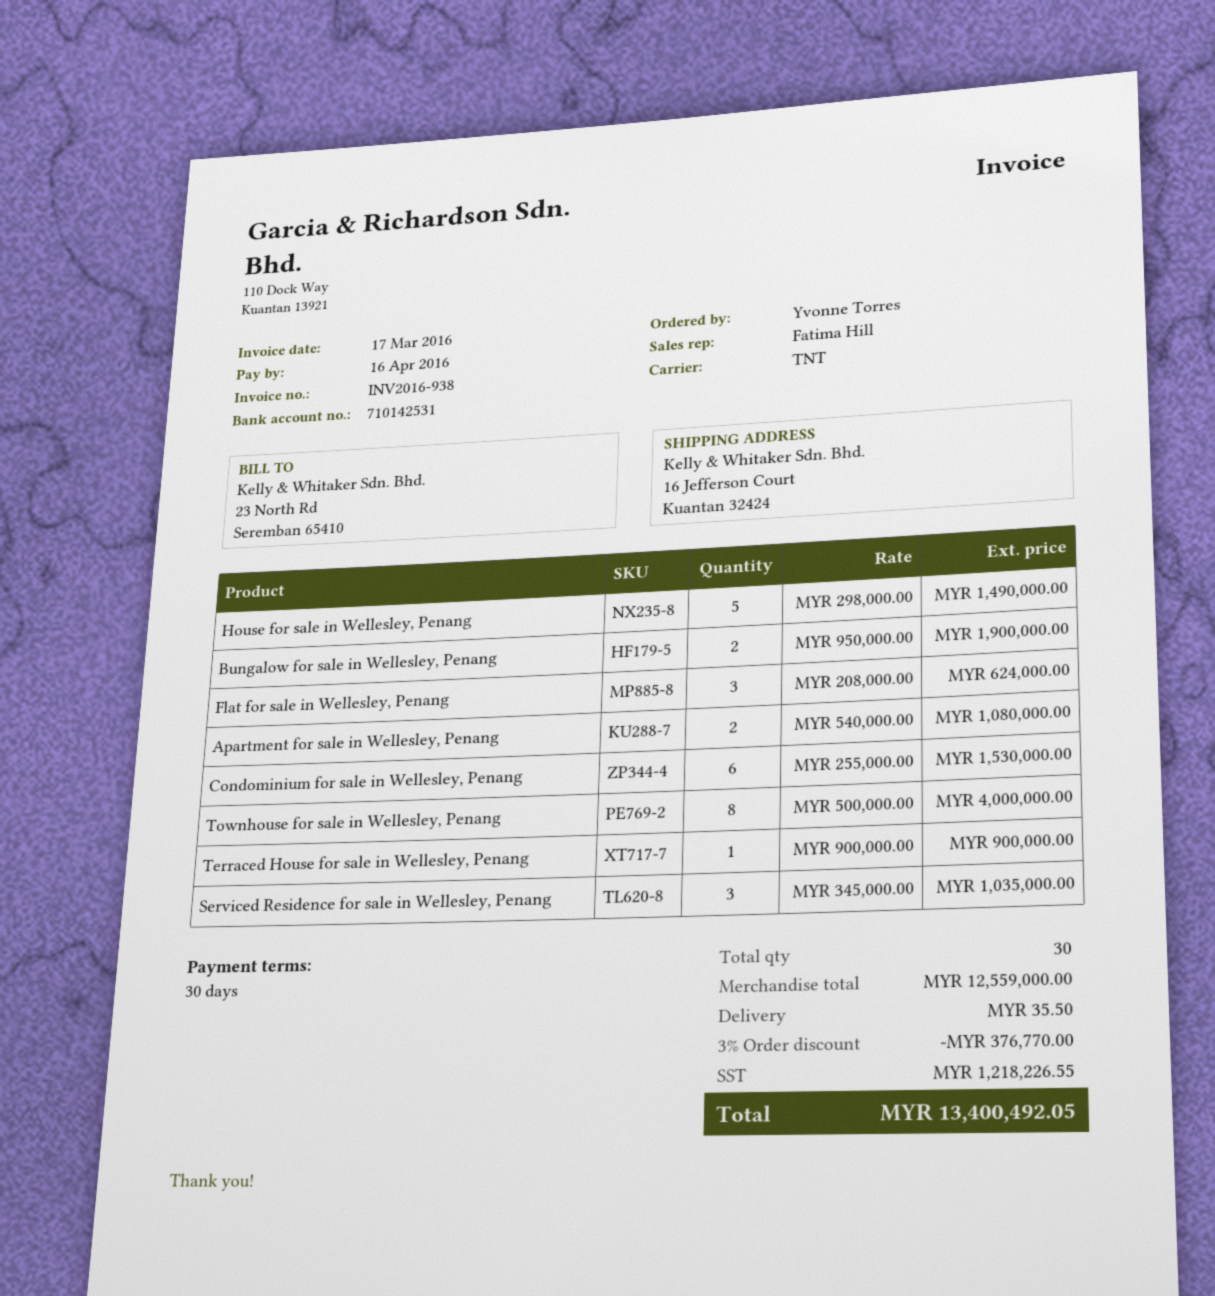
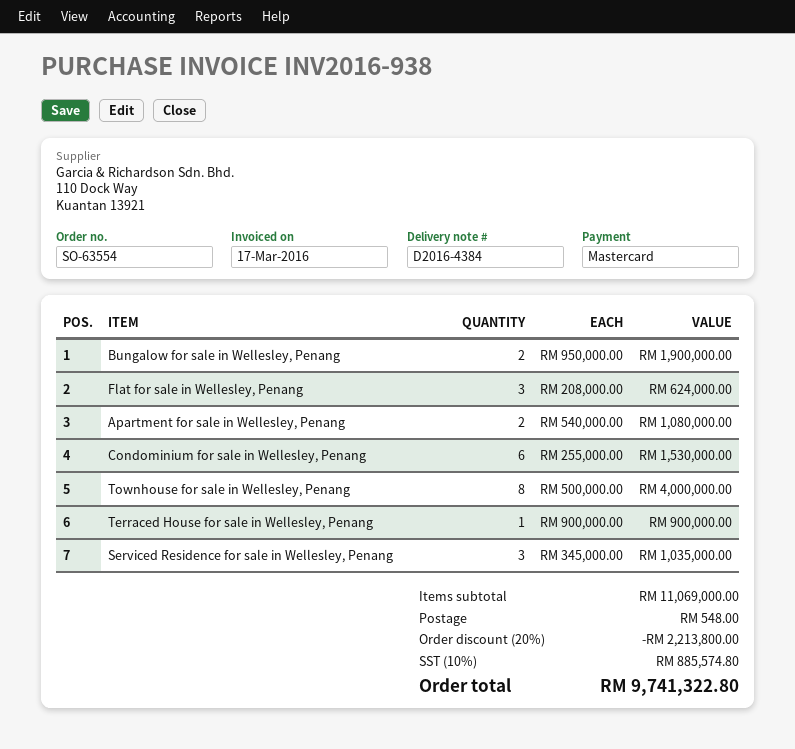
House for sale in Wellesley, Penang: 5 x 298000.00 = 1490000.00 -> none
subtotal: 12559000.00 -> 11069000.00
discount: 3% = 376770.00 -> 20% = 2213800.00
shipping: 35.50 -> 548.00
tax: 1218226.55 -> 885574.80
total: 13400492.05 -> 9741322.80

